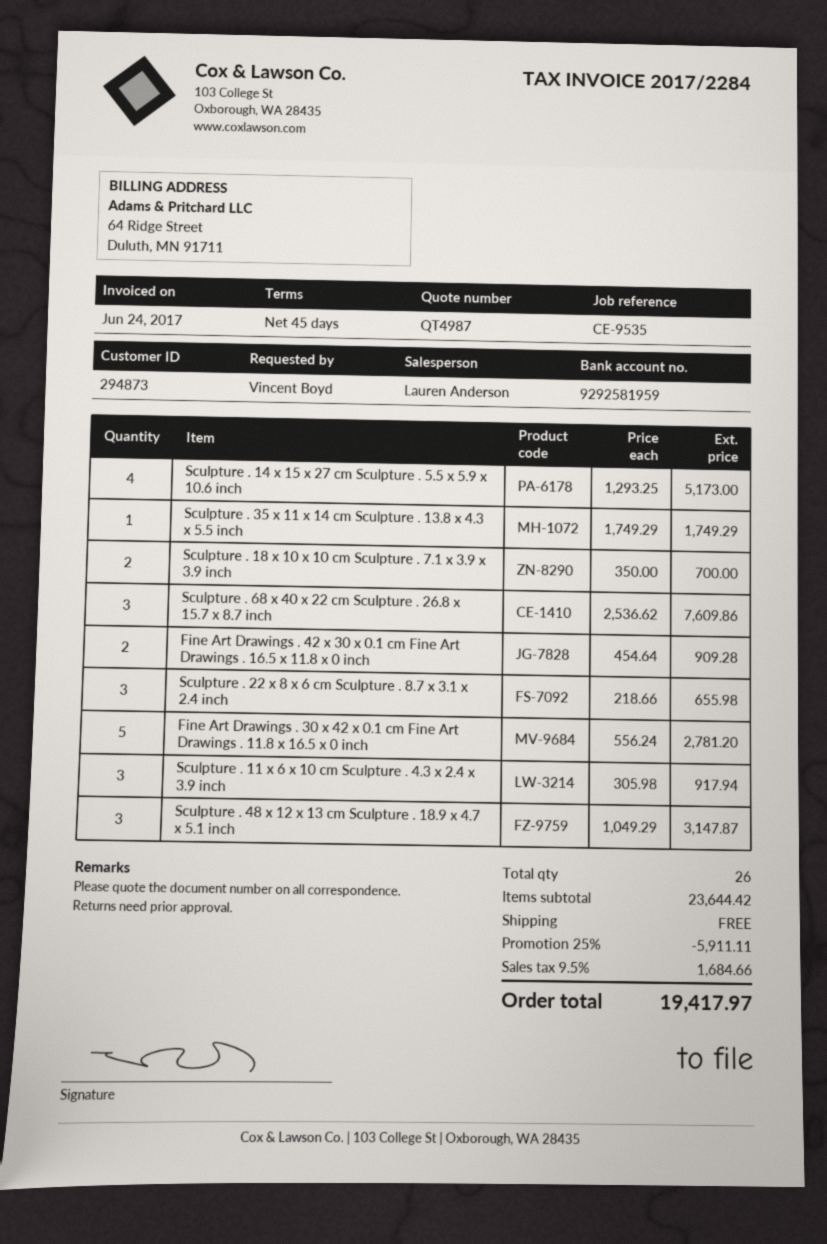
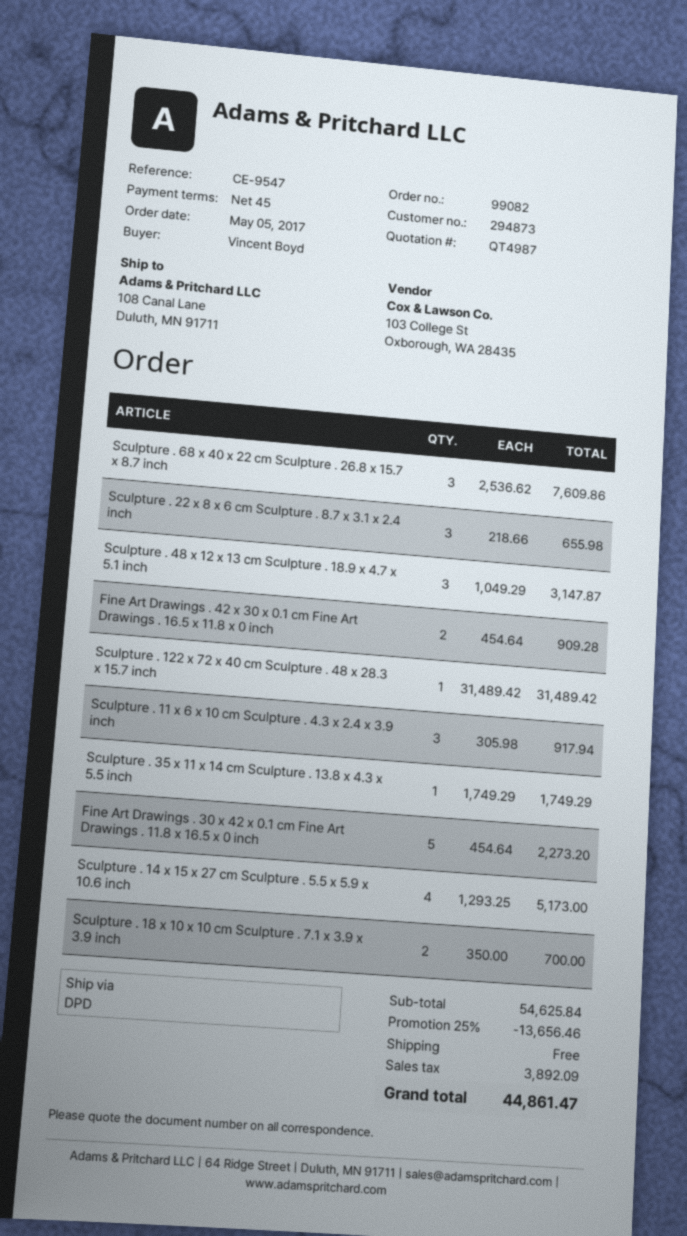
reference: CE-9535 -> CE-9547
Fine Art Drawings . 30 x 42 x 0.1 cm Fine Art Drawings . 11.8 x 16.5 x 0 inch: 5 x 556.24 = 2781.20 -> 5 x 454.64 = 2273.20
Sculpture . 122 x 72 x 40 cm Sculpture . 48 x 28.3 x 15.7 inch: none -> 1 x 31489.42 = 31489.42
subtotal: 23644.42 -> 54625.84
discount: 25% = 5911.11 -> 25% = 13656.46
tax: 1684.66 -> 3892.09
total: 19417.97 -> 44861.47

